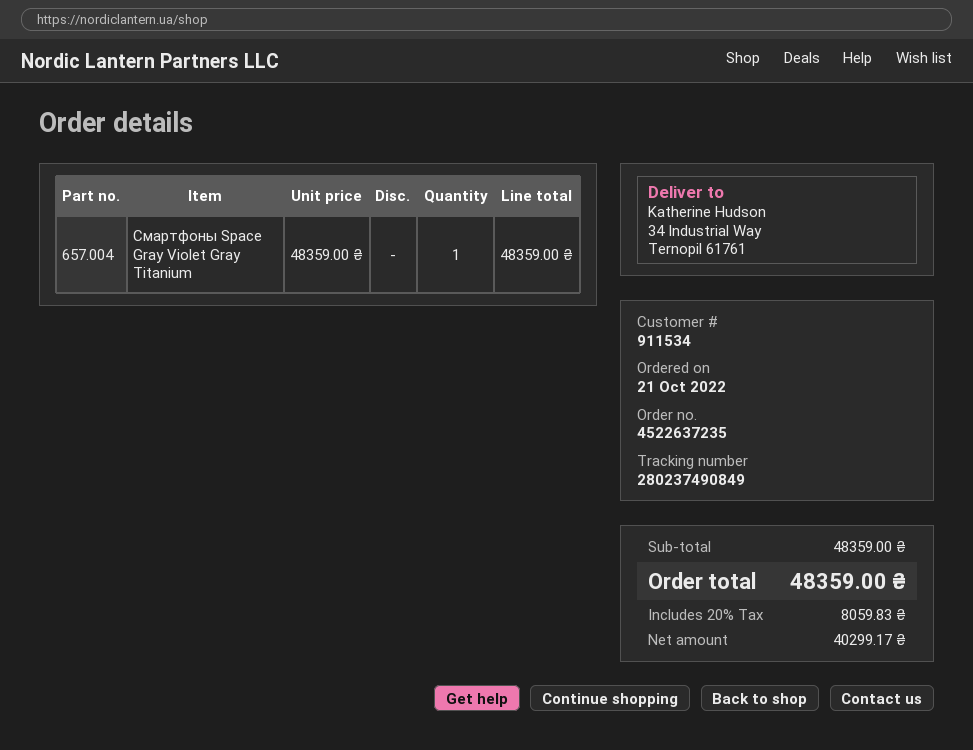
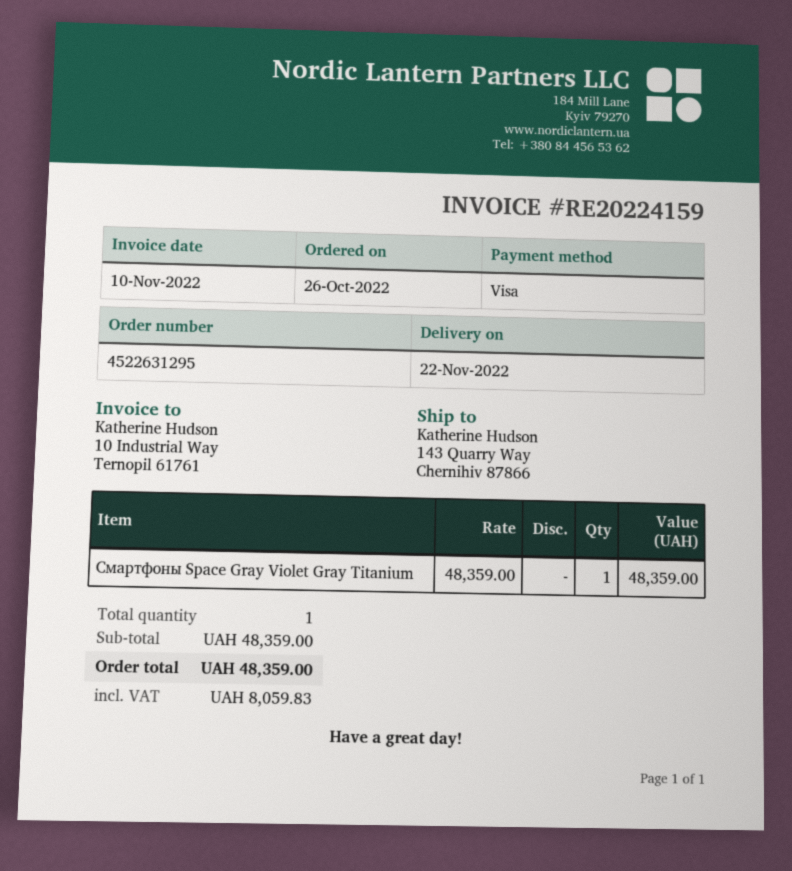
order number: 4522637235 -> 4522631295
order date: 2022-10-21 -> 2022-10-26
ship to: 34 Industrial Way, Ternopil 61761 -> 143 Quarry Way, Chernihiv 87866

